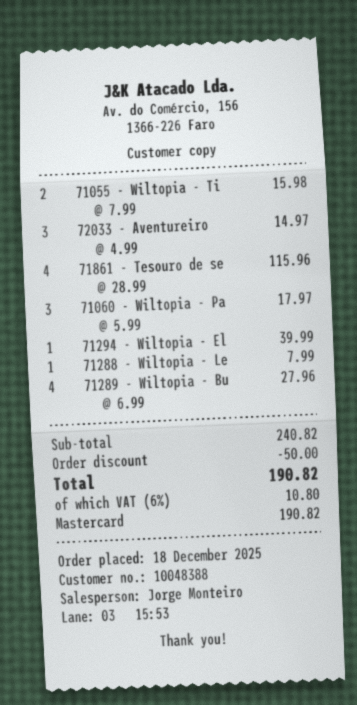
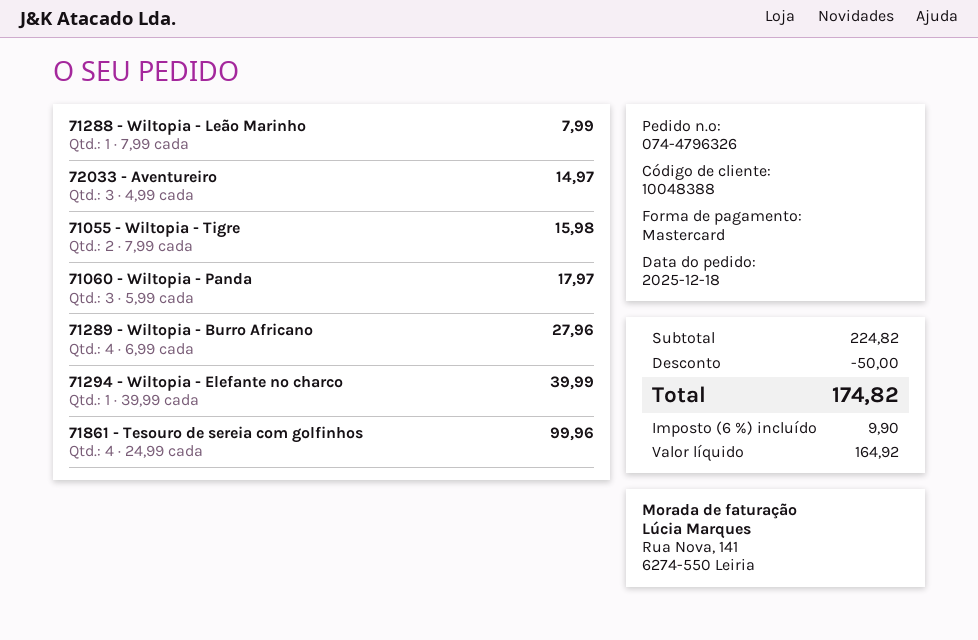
71861 - Tesouro de se: 4 x 28.99 = 115.96 -> 4 x 24.99 = 99.96
subtotal: 240.82 -> 224.82
tax: 6% = 10.80 -> 6% = 9.90
total: 190.82 -> 174.82

